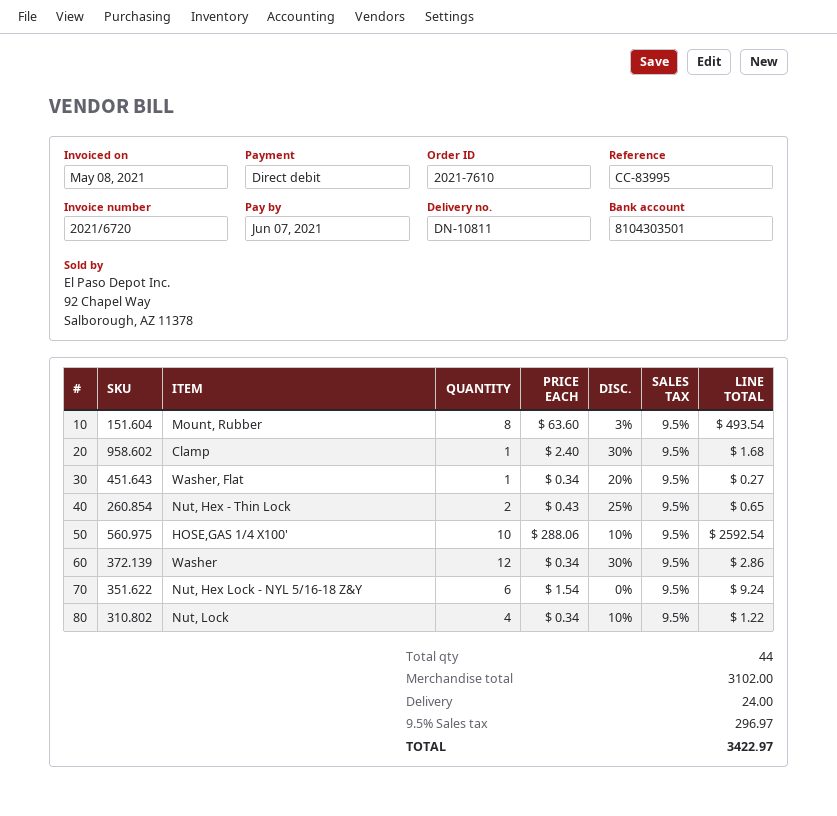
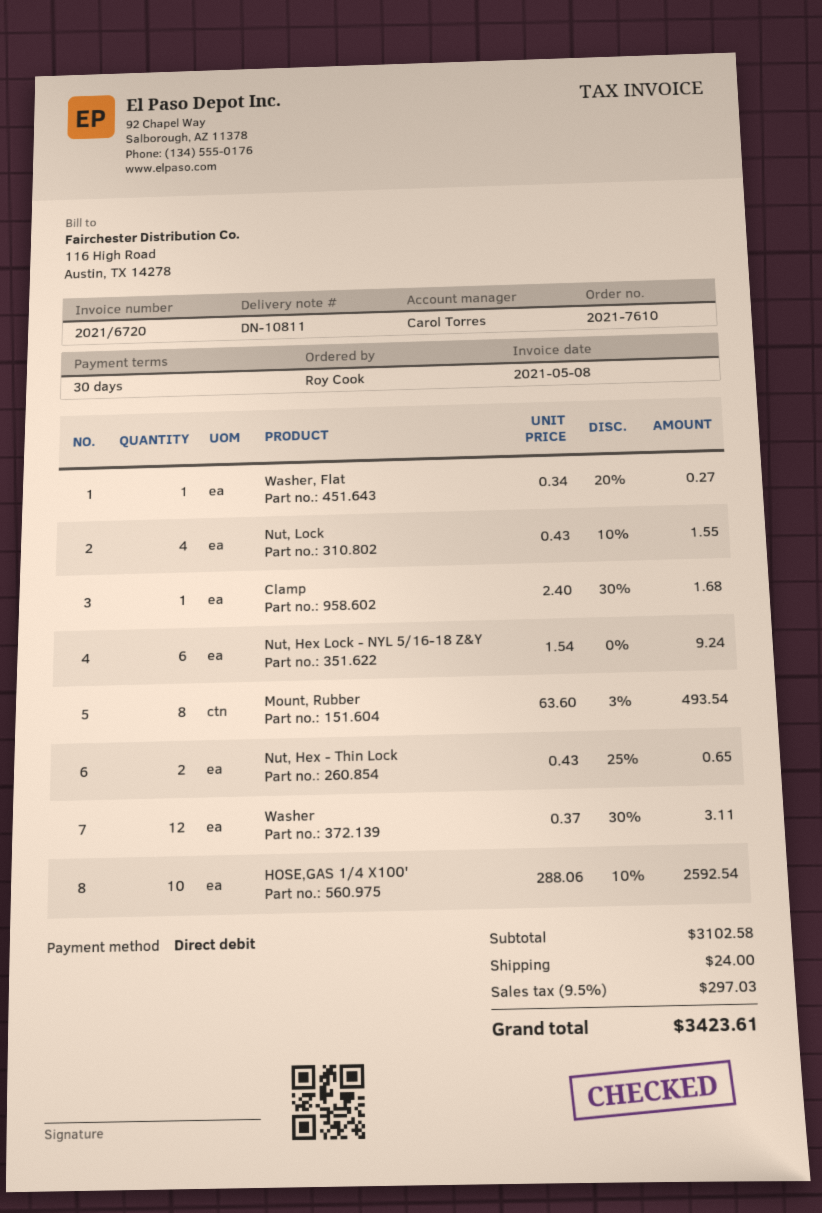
Washer: 12 x 0.34 - 30% = 2.86 -> 12 x 0.37 - 30% = 3.11
Nut, Lock: 4 x 0.34 - 10% = 1.22 -> 4 x 0.43 - 10% = 1.55
subtotal: 3102.00 -> 3102.58
tax: 9.5% = 296.97 -> 9.5% = 297.03
total: 3422.97 -> 3423.61

